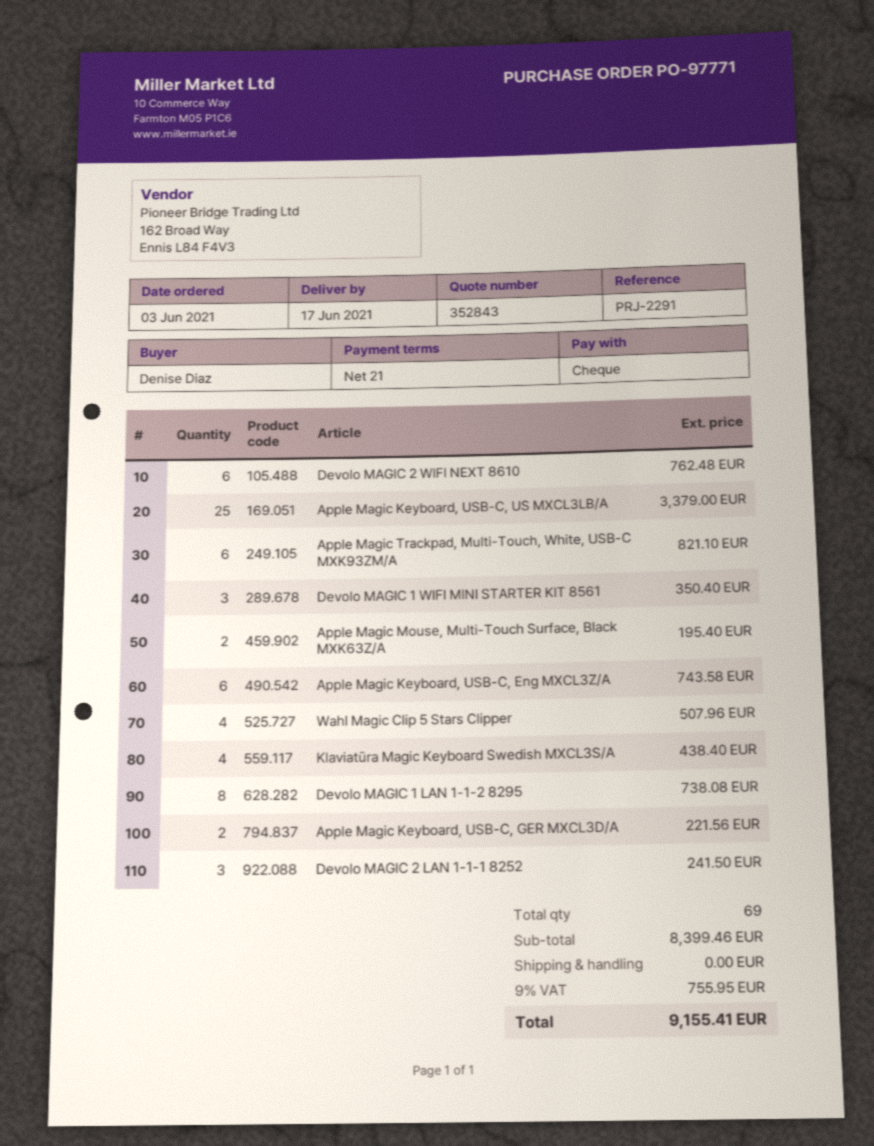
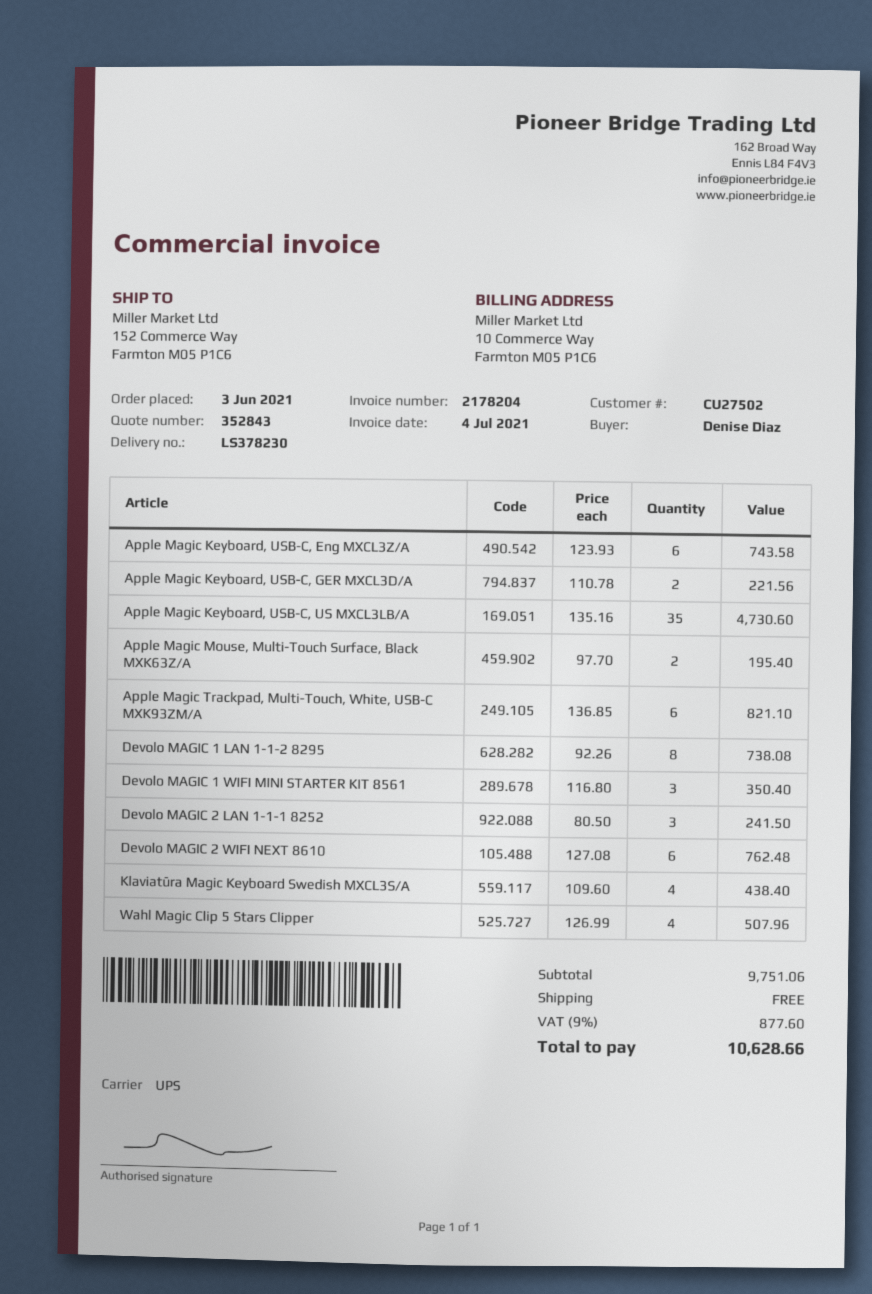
Apple Magic Keyboard, USB-C, US MXCL3LB/A: 25 for 3379.00 -> 35 for 4730.60
subtotal: 8399.46 -> 9751.06
tax: 9% = 755.95 -> 9% = 877.60
total: 9155.41 -> 10628.66

